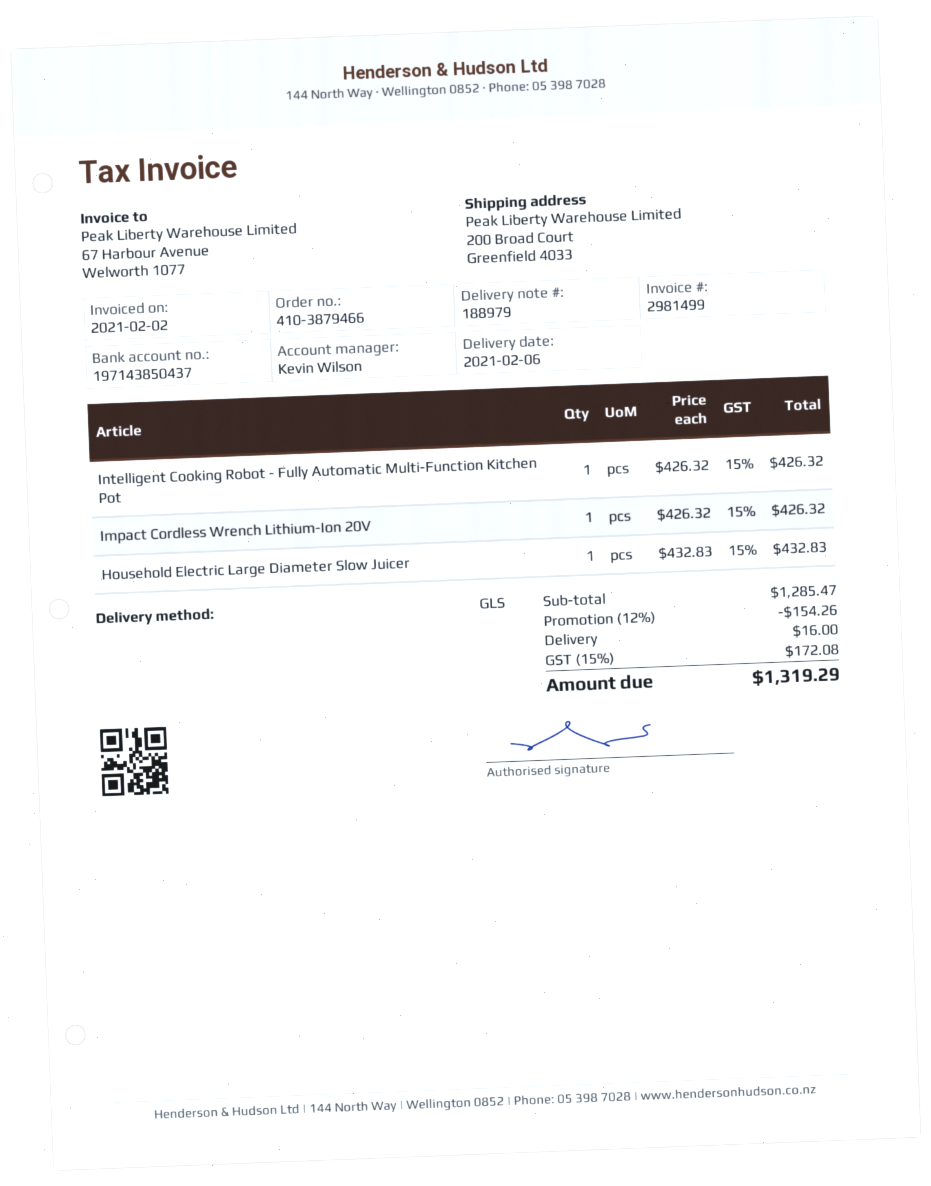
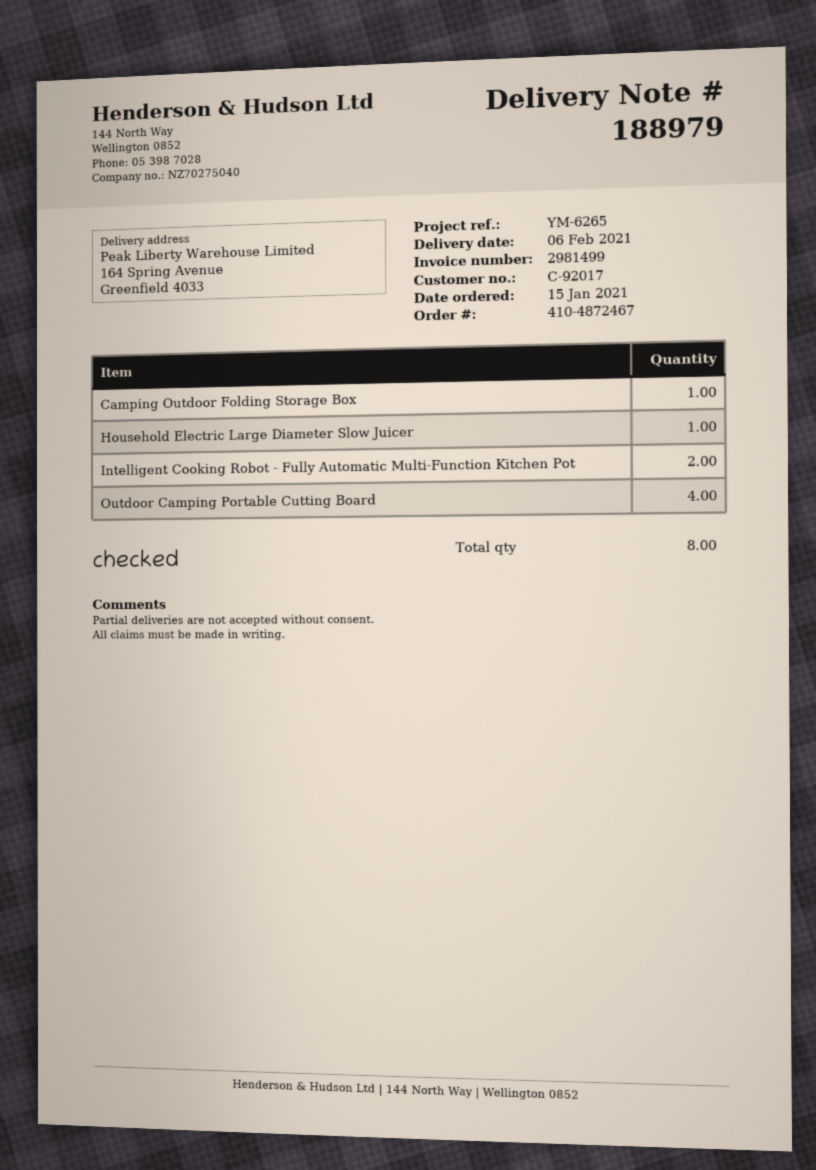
order number: 410-3879466 -> 410-4872467
ship to: 200 Broad Court, Greenfield 4033 -> 164 Spring Avenue, Greenfield 4033
Intelligent Cooking Robot - Fully Automatic Multi-Function Kitchen Pot: 1 -> 2
Impact Cordless Wrench Lithium-Ion 20V: 1 -> none
Camping Outdoor Folding Storage Box: none -> 1
Outdoor Camping Portable Cutting Board: none -> 4

